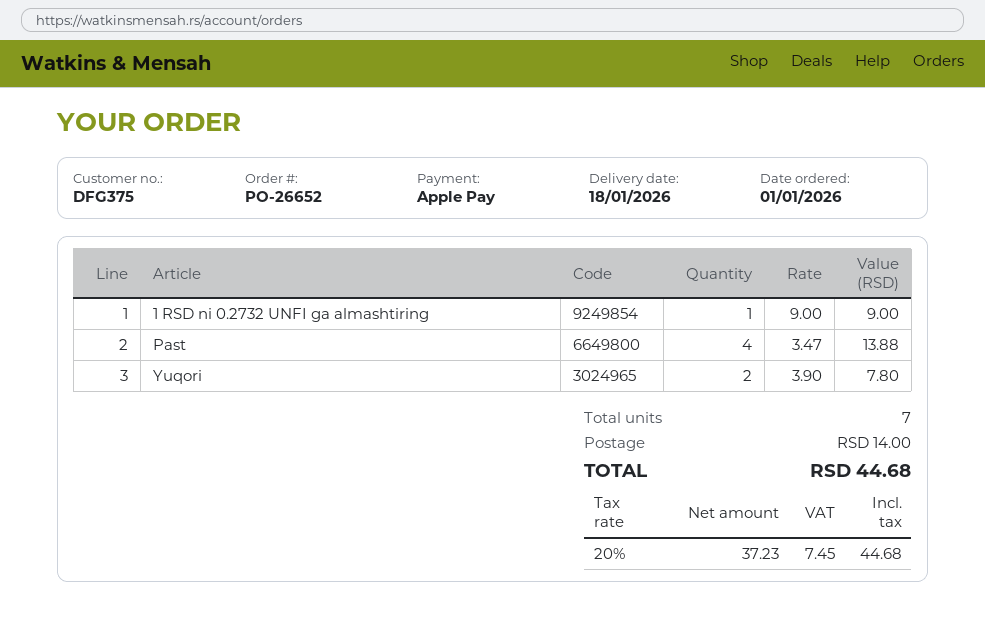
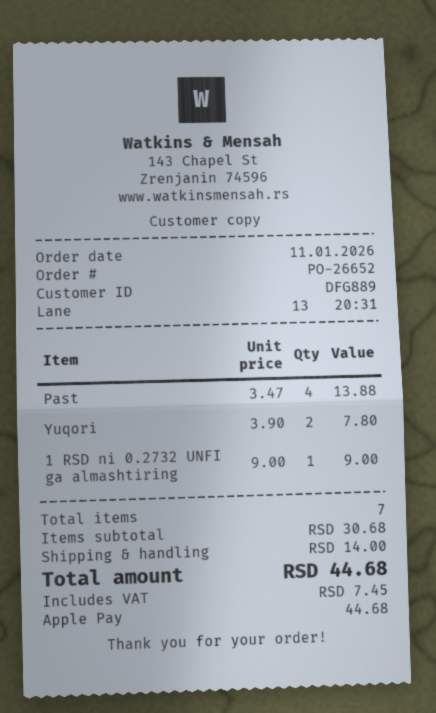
order date: 2026-01-01 -> 2026-01-11
customer number: DFG375 -> DFG889

